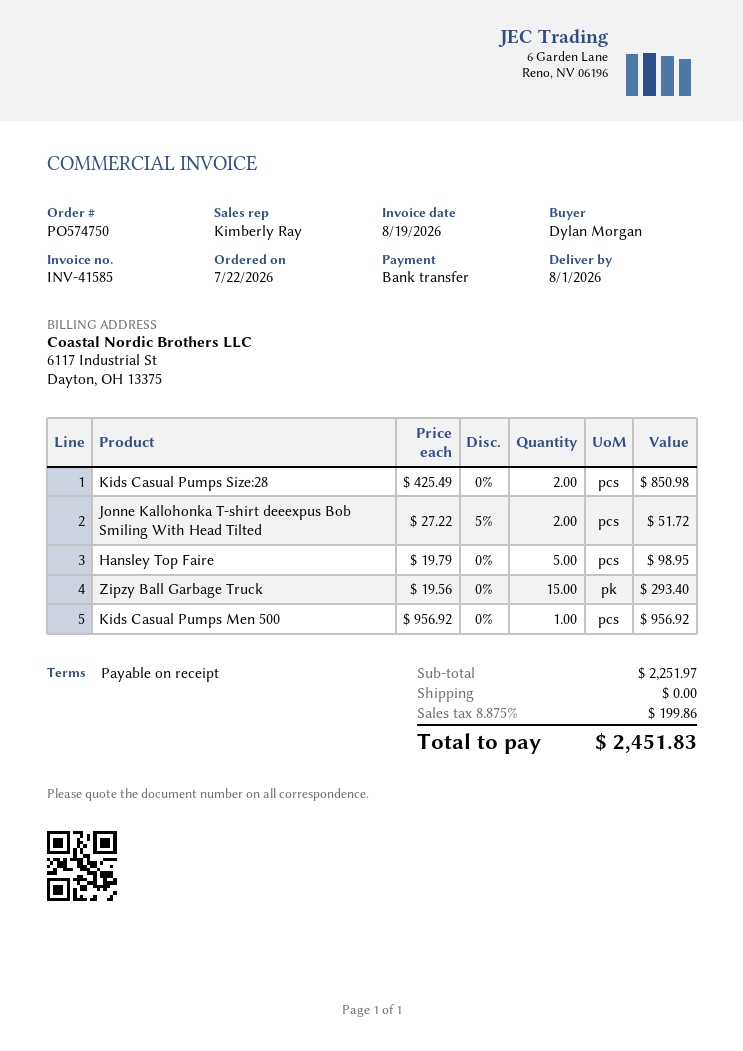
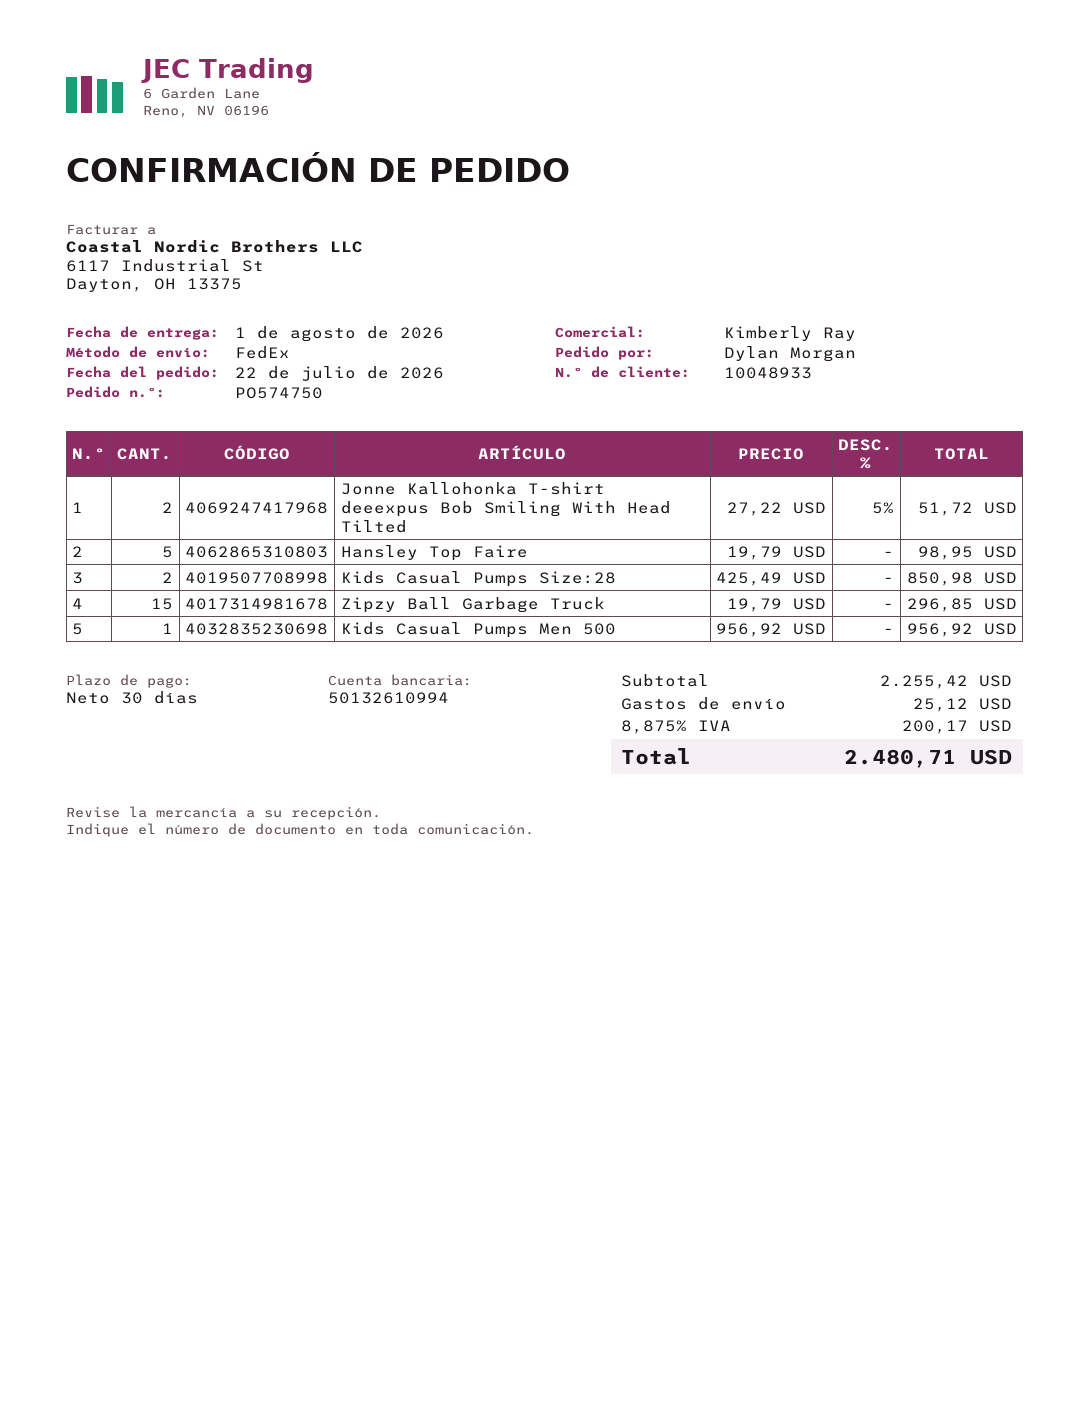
payment terms: on receipt -> 30 days
Zipzy Ball Garbage Truck: 15 x 19.56 = 293.40 -> 15 x 19.79 = 296.85
subtotal: 2251.97 -> 2255.42
shipping: 0.00 -> 25.12
tax: 8.875% = 199.86 -> 8.875% = 200.17
total: 2451.83 -> 2480.71

